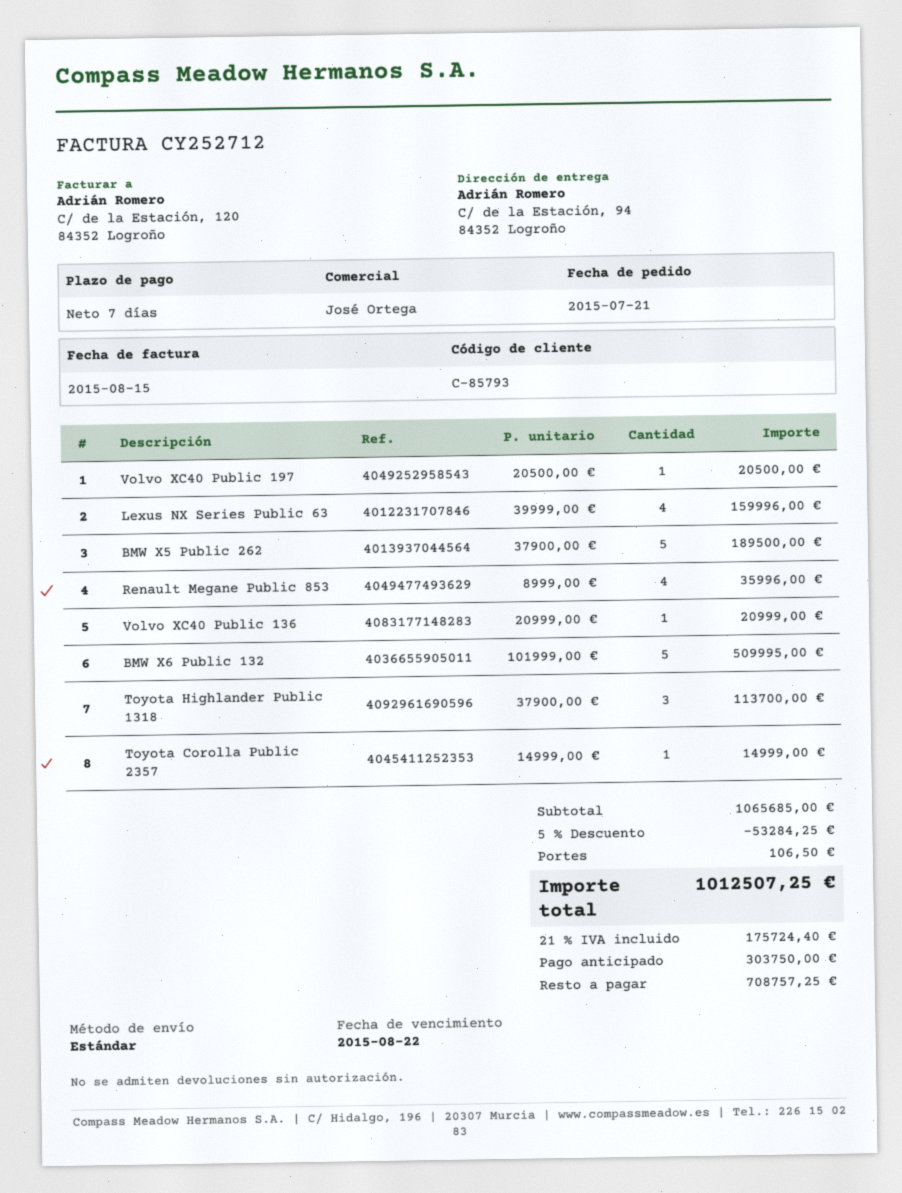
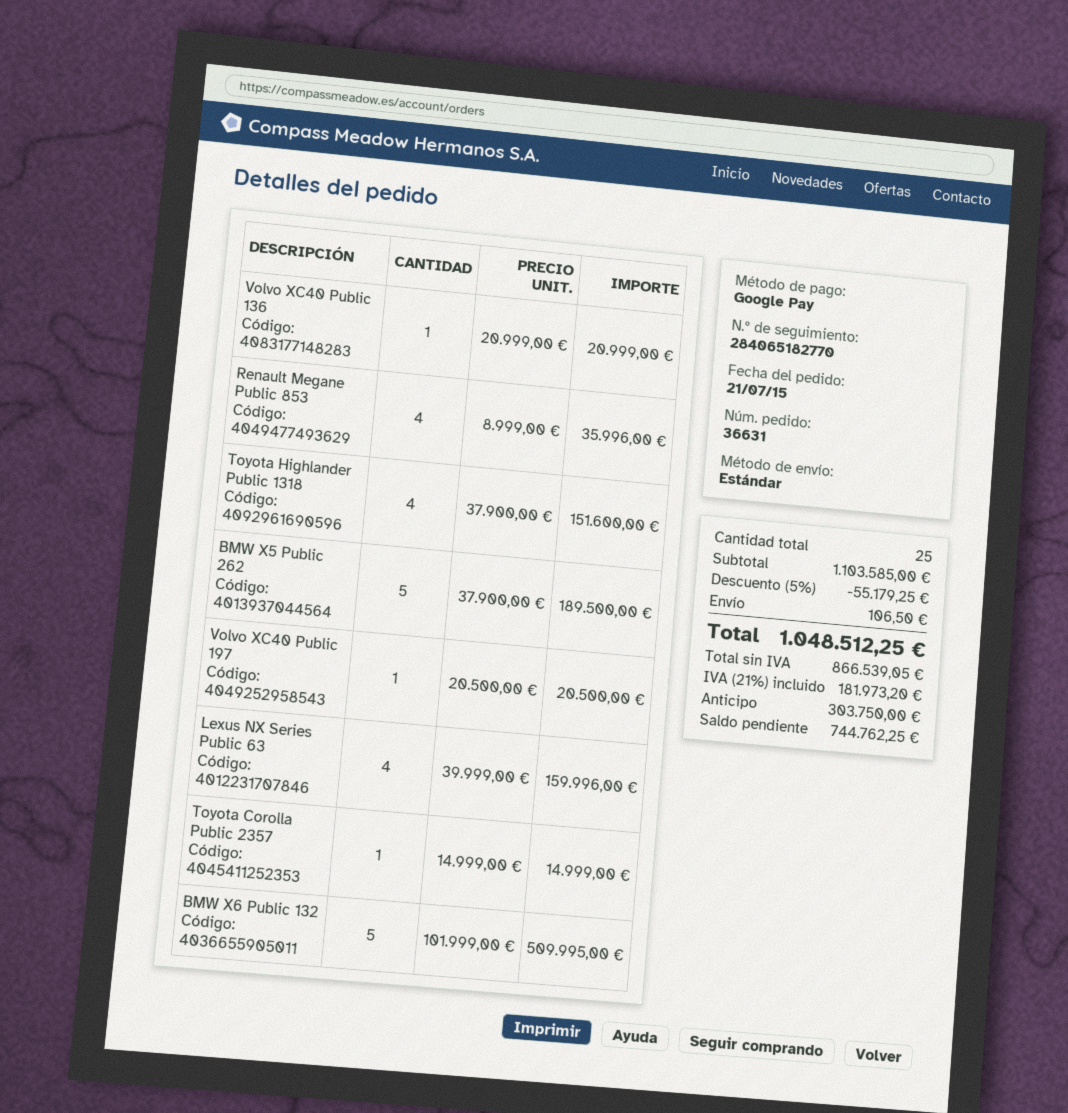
Toyota Highlander Public 1318: 3 x 37900.00 = 113700.00 -> 4 x 37900.00 = 151600.00
subtotal: 1065685.00 -> 1103585.00
discount: 5% = 53284.25 -> 5% = 55179.25
tax: 21% = 175724.40 -> 21% = 181973.20
total: 1012507.25 -> 1048512.25
balance: 708757.25 -> 744762.25

